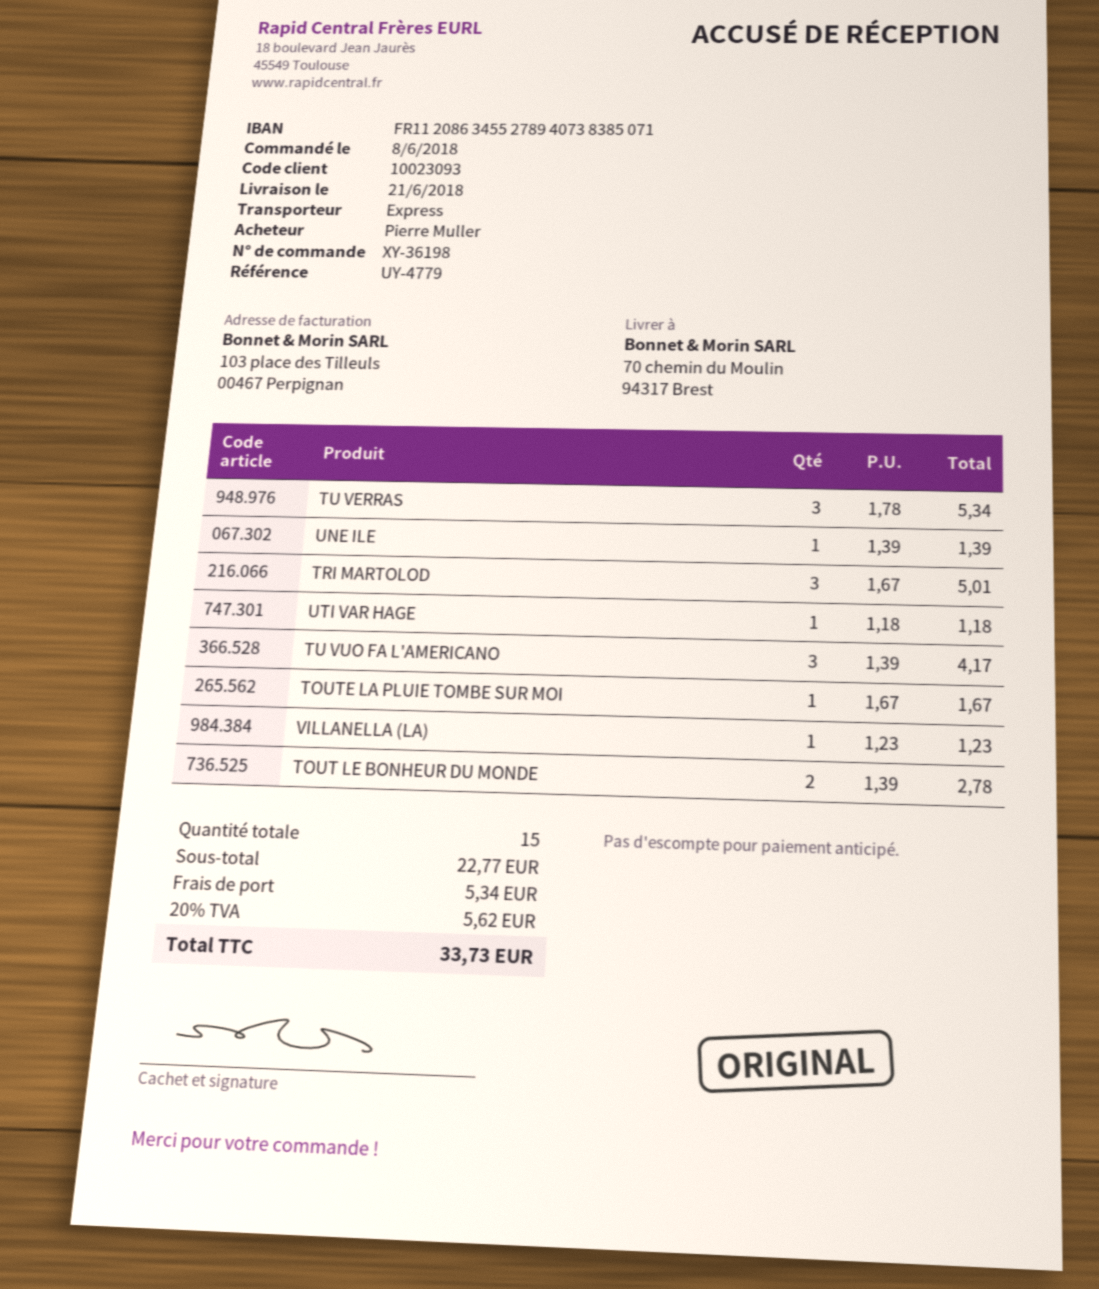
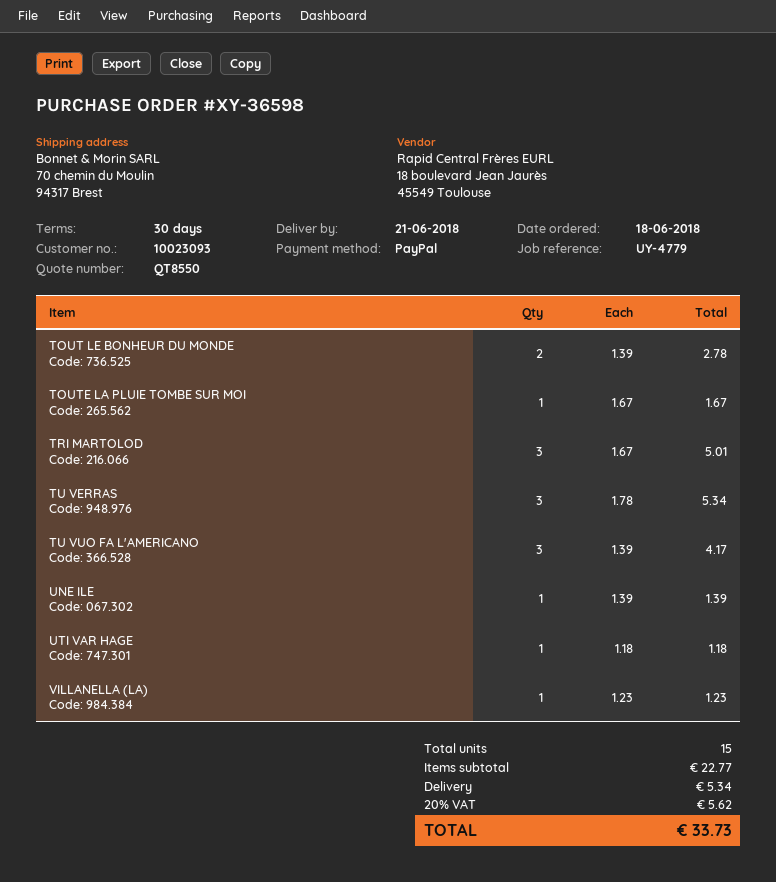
order number: XY-36198 -> XY-36598
order date: 2018-06-08 -> 2018-06-18

